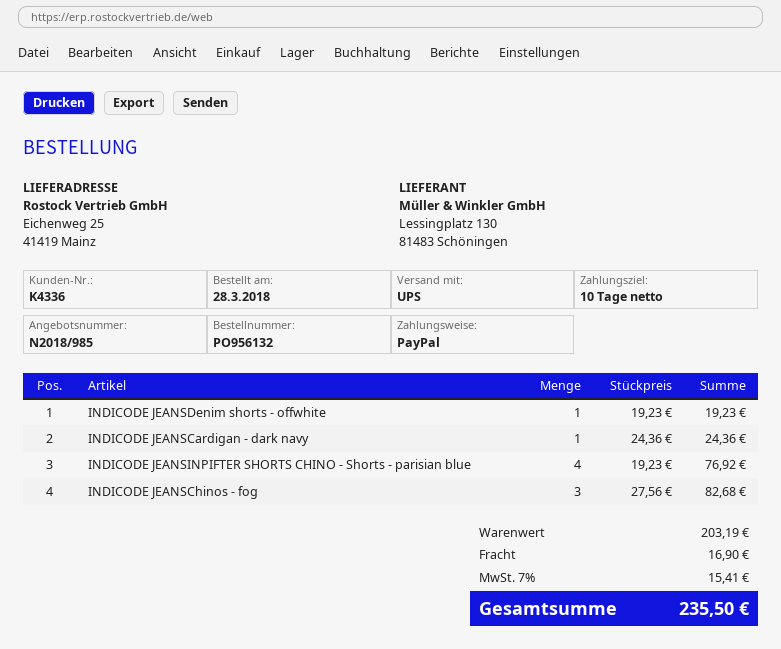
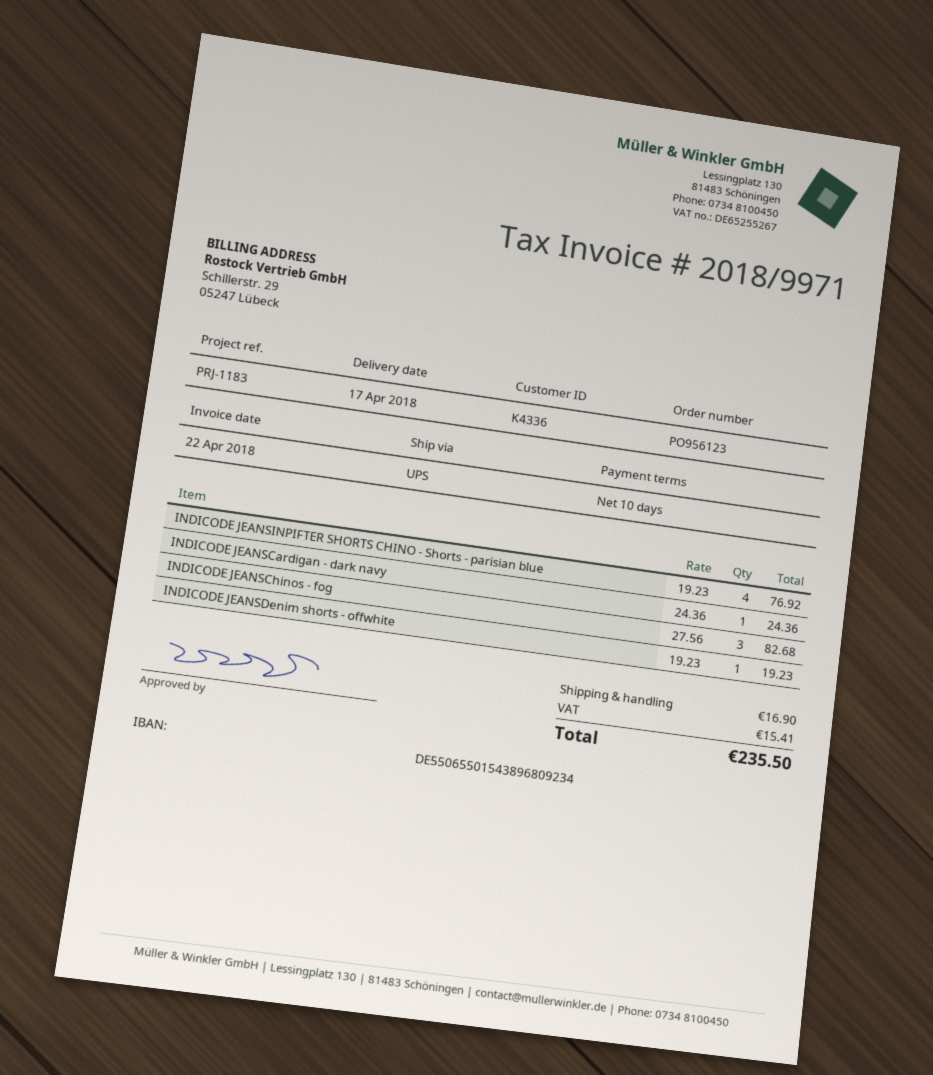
order number: PO956132 -> PO956123

